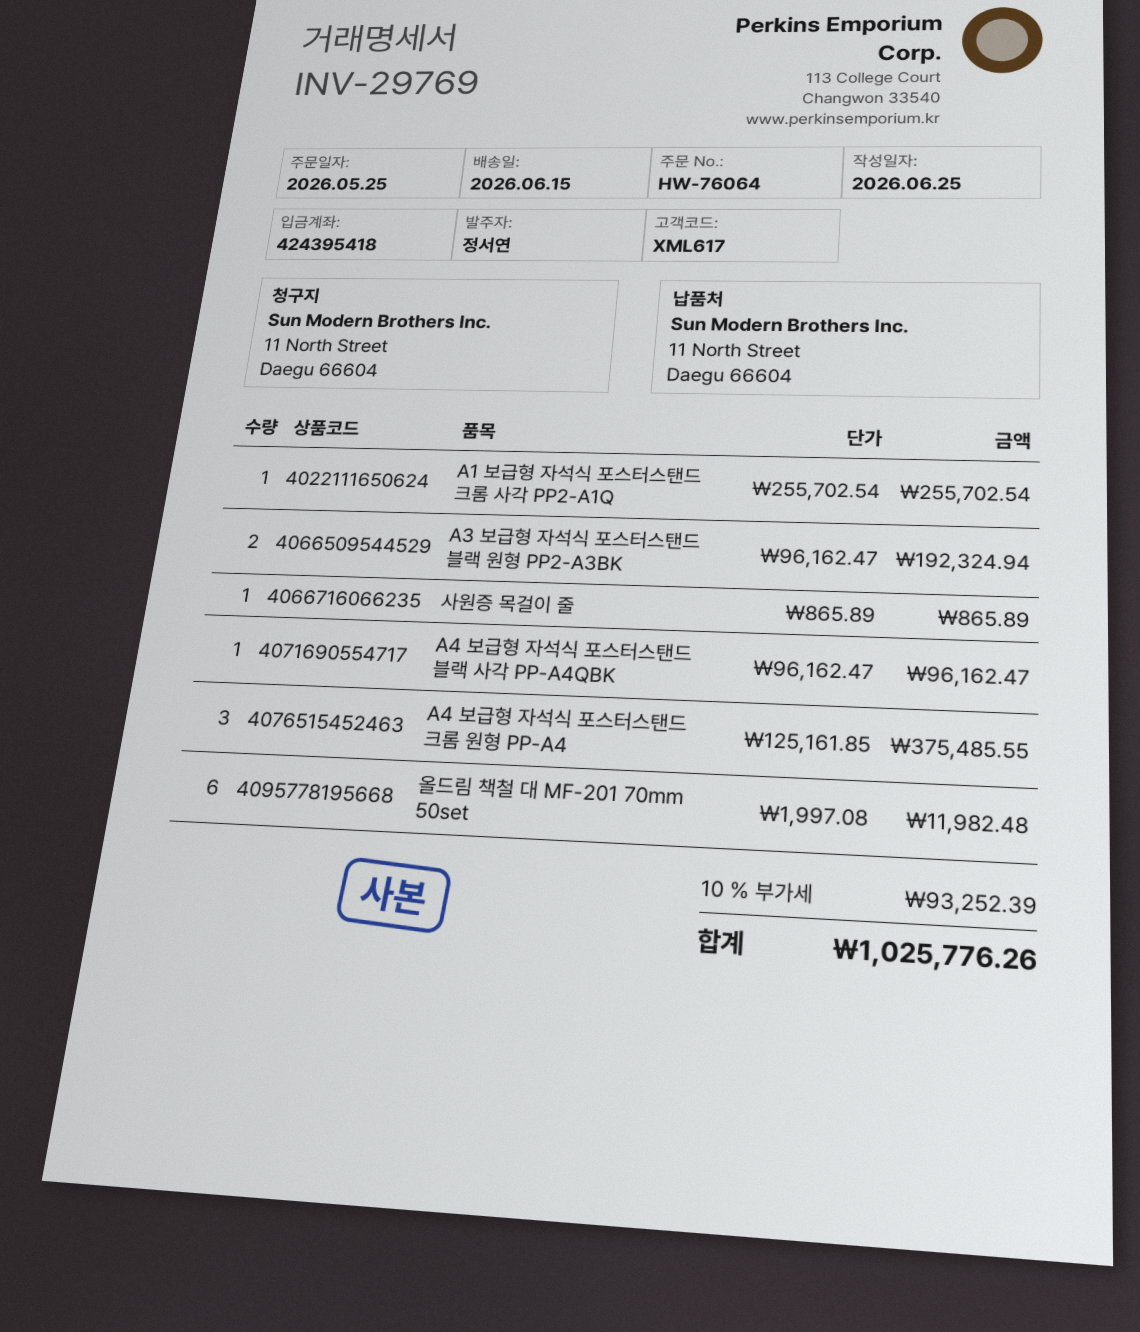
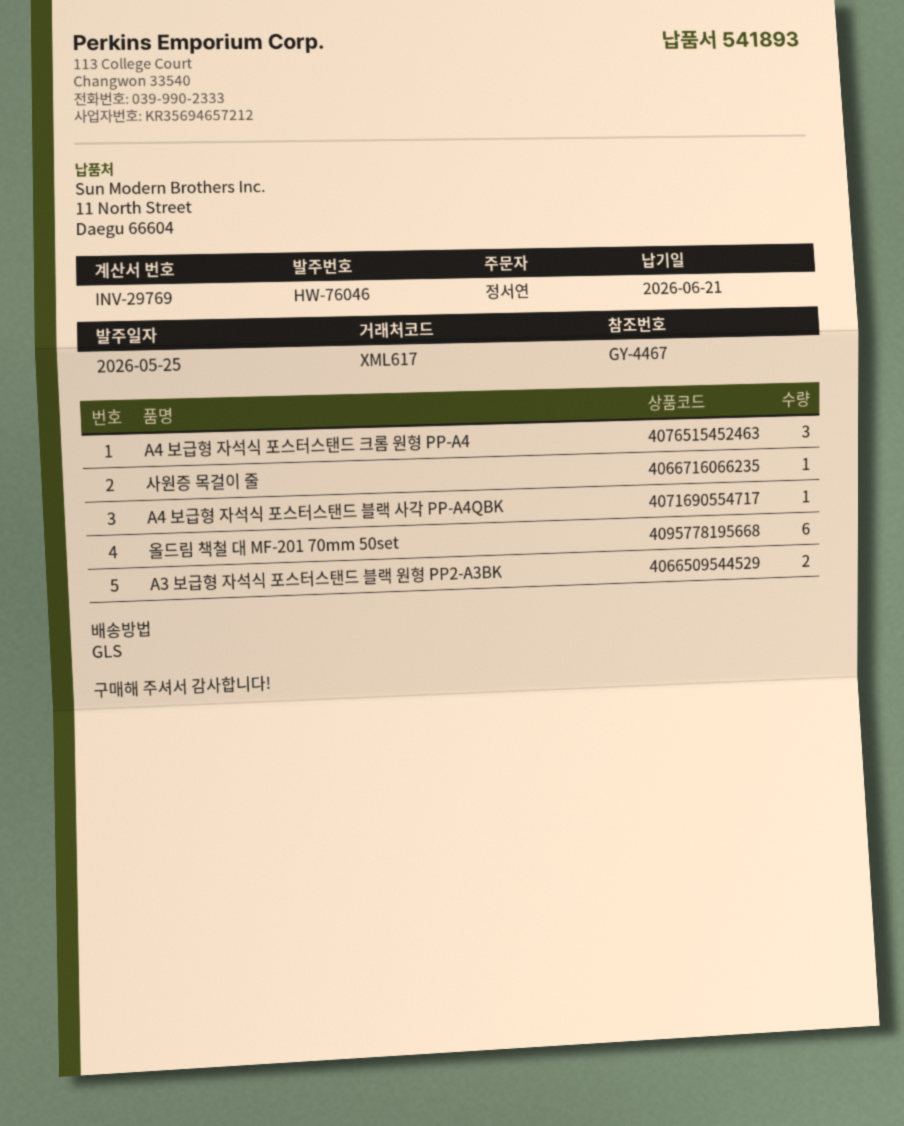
order number: HW-76064 -> HW-76046
delivery date: 2026-06-15 -> 2026-06-21
A1 보급형 자석식 포스터스탠드 크롬 사각 PP2-A1Q: 1 -> none

